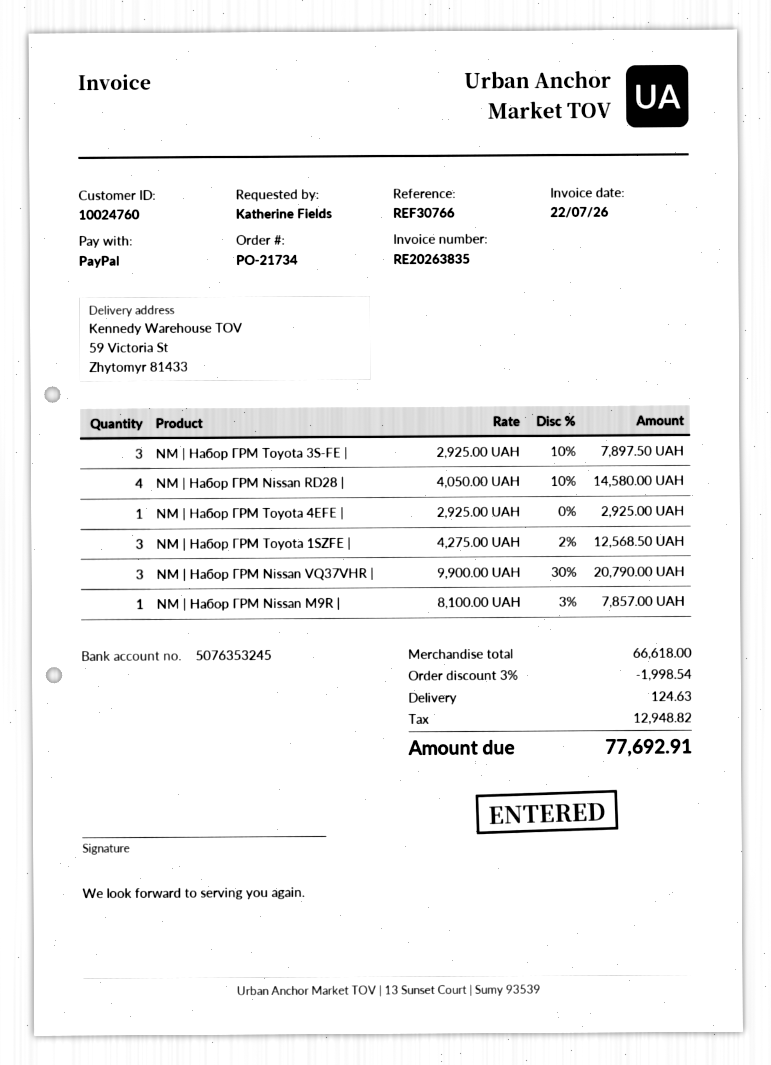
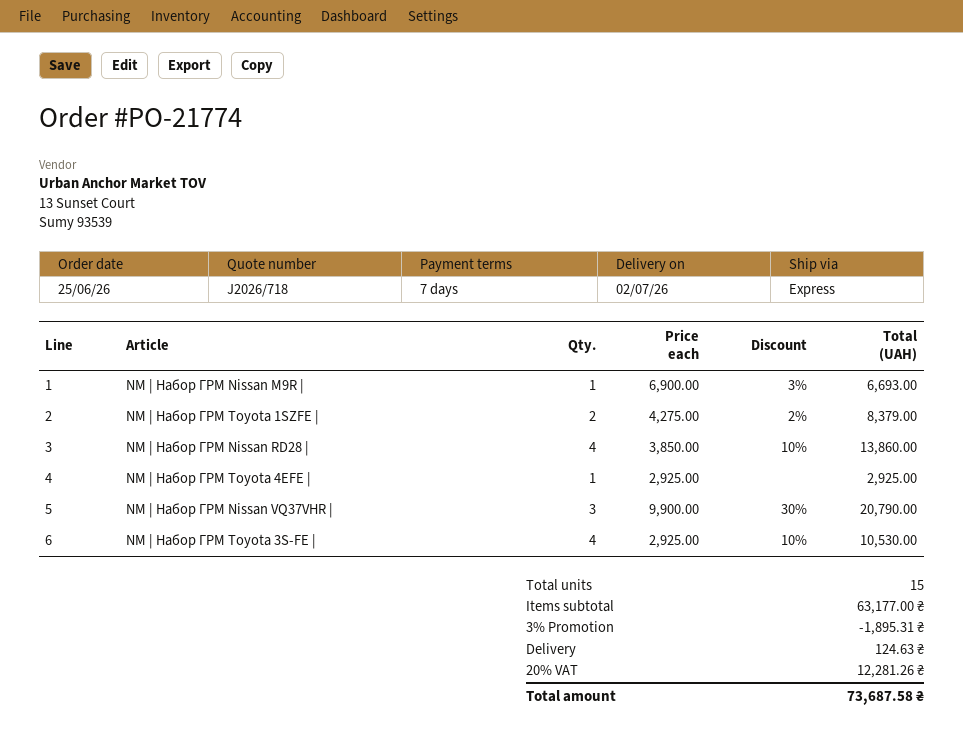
order number: PO-21734 -> PO-21774
NM | Набор ГРМ Toyota 3S-FE |: 3 x 2925.00 - 10% = 7897.50 -> 4 x 2925.00 - 10% = 10530.00
NM | Набор ГРМ Nissan RD28 |: 4 x 4050.00 - 10% = 14580.00 -> 4 x 3850.00 - 10% = 13860.00
NM | Набор ГРМ Toyota 1SZFE |: 3 x 4275.00 - 2% = 12568.50 -> 2 x 4275.00 - 2% = 8379.00
NM | Набор ГРМ Nissan M9R |: 1 x 8100.00 - 3% = 7857.00 -> 1 x 6900.00 - 3% = 6693.00
subtotal: 66618.00 -> 63177.00
discount: 3% = 1998.54 -> 3% = 1895.31
tax: 12948.82 -> 12281.26
total: 77692.91 -> 73687.58

